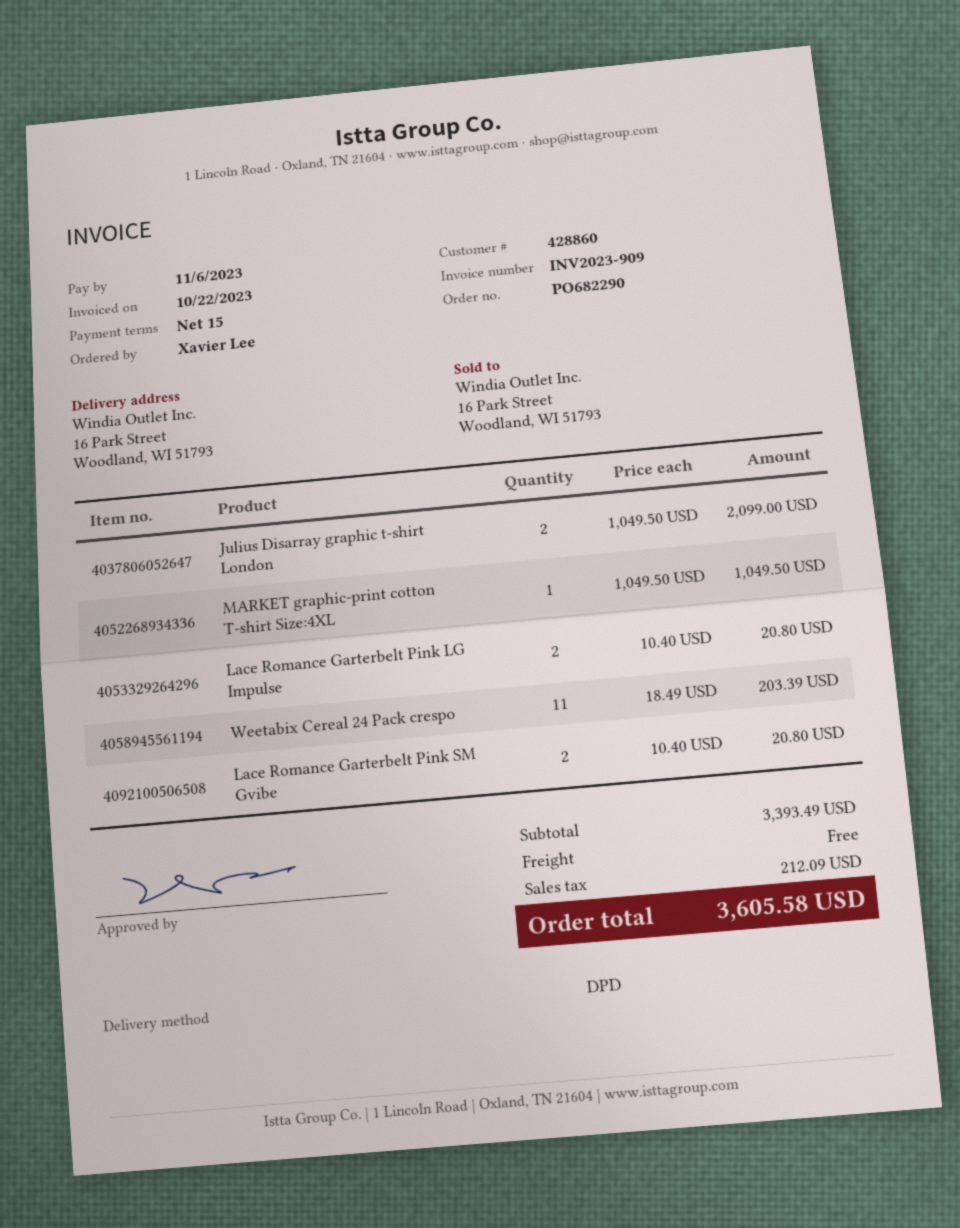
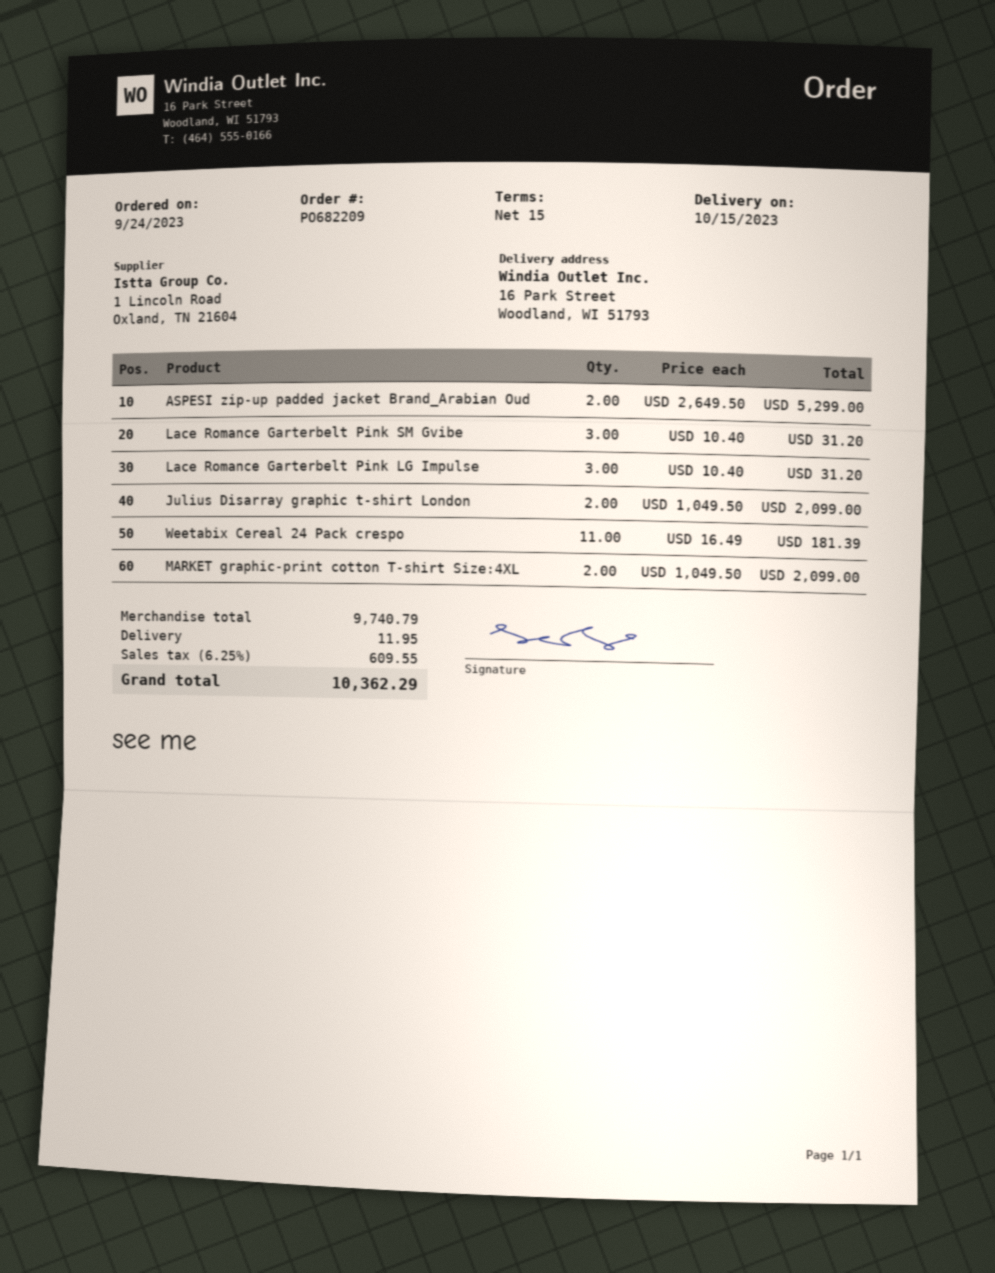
order number: PO682290 -> PO682209
MARKET graphic-print cotton T-shirt Size:4XL: 1 x 1049.50 = 1049.50 -> 2 x 1049.50 = 2099.00
Lace Romance Garterbelt Pink LG Impulse: 2 x 10.40 = 20.80 -> 3 x 10.40 = 31.20
Weetabix Cereal 24 Pack crespo: 11 x 18.49 = 203.39 -> 11 x 16.49 = 181.39
Lace Romance Garterbelt Pink SM Gvibe: 2 x 10.40 = 20.80 -> 3 x 10.40 = 31.20
ASPESI zip-up padded jacket Brand_Arabian Oud: none -> 2 x 2649.50 = 5299.00
subtotal: 3393.49 -> 9740.79
shipping: 0.00 -> 11.95
tax: 212.09 -> 609.55
total: 3605.58 -> 10362.29

